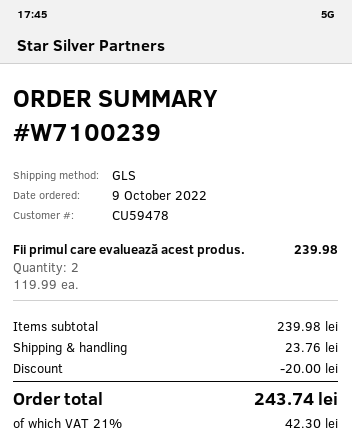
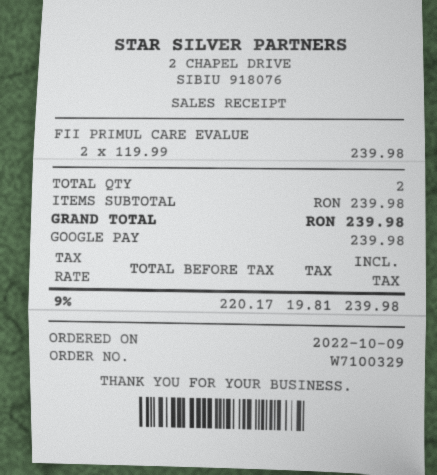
order number: W7100239 -> W7100329
discount: 20.00 -> none
shipping: 23.76 -> none
tax: 21% = 42.30 -> 9% = 19.81
total: 243.74 -> 239.98

